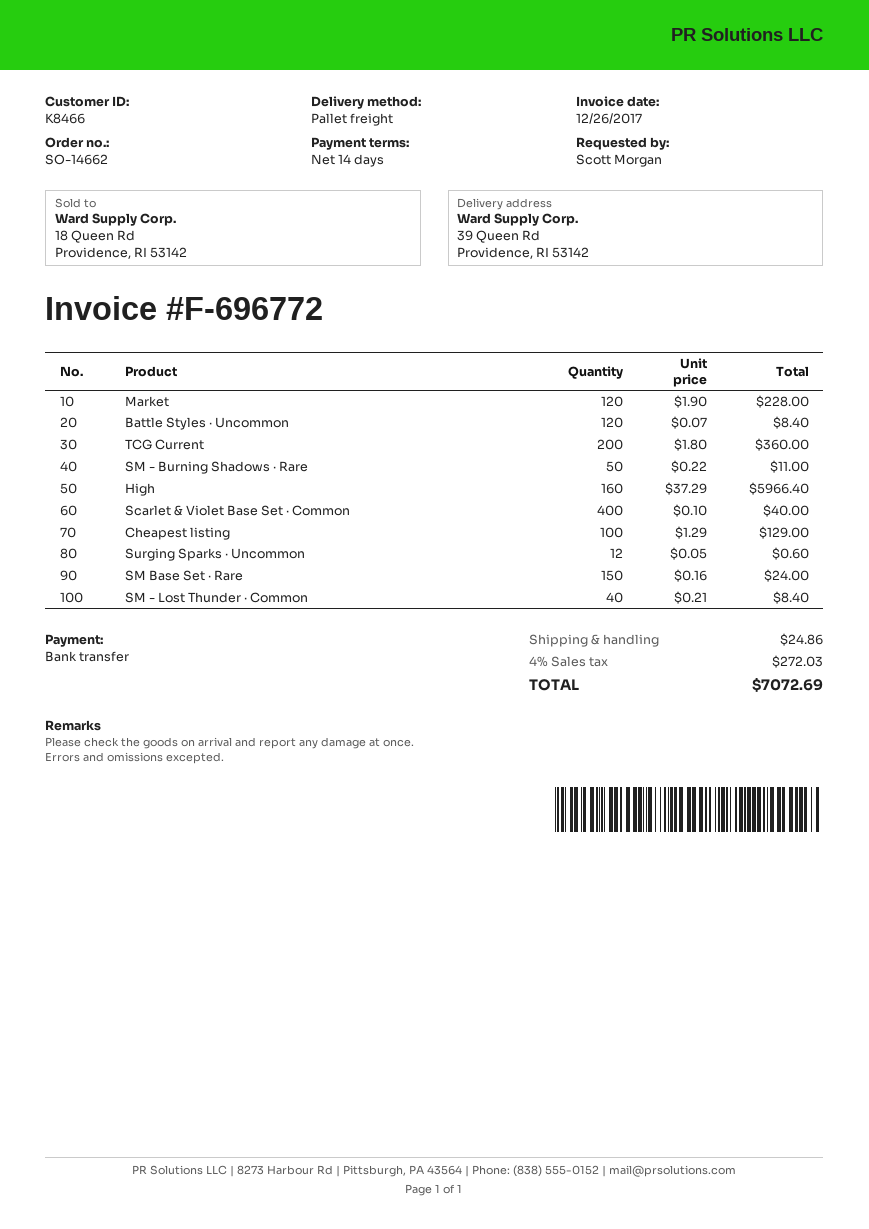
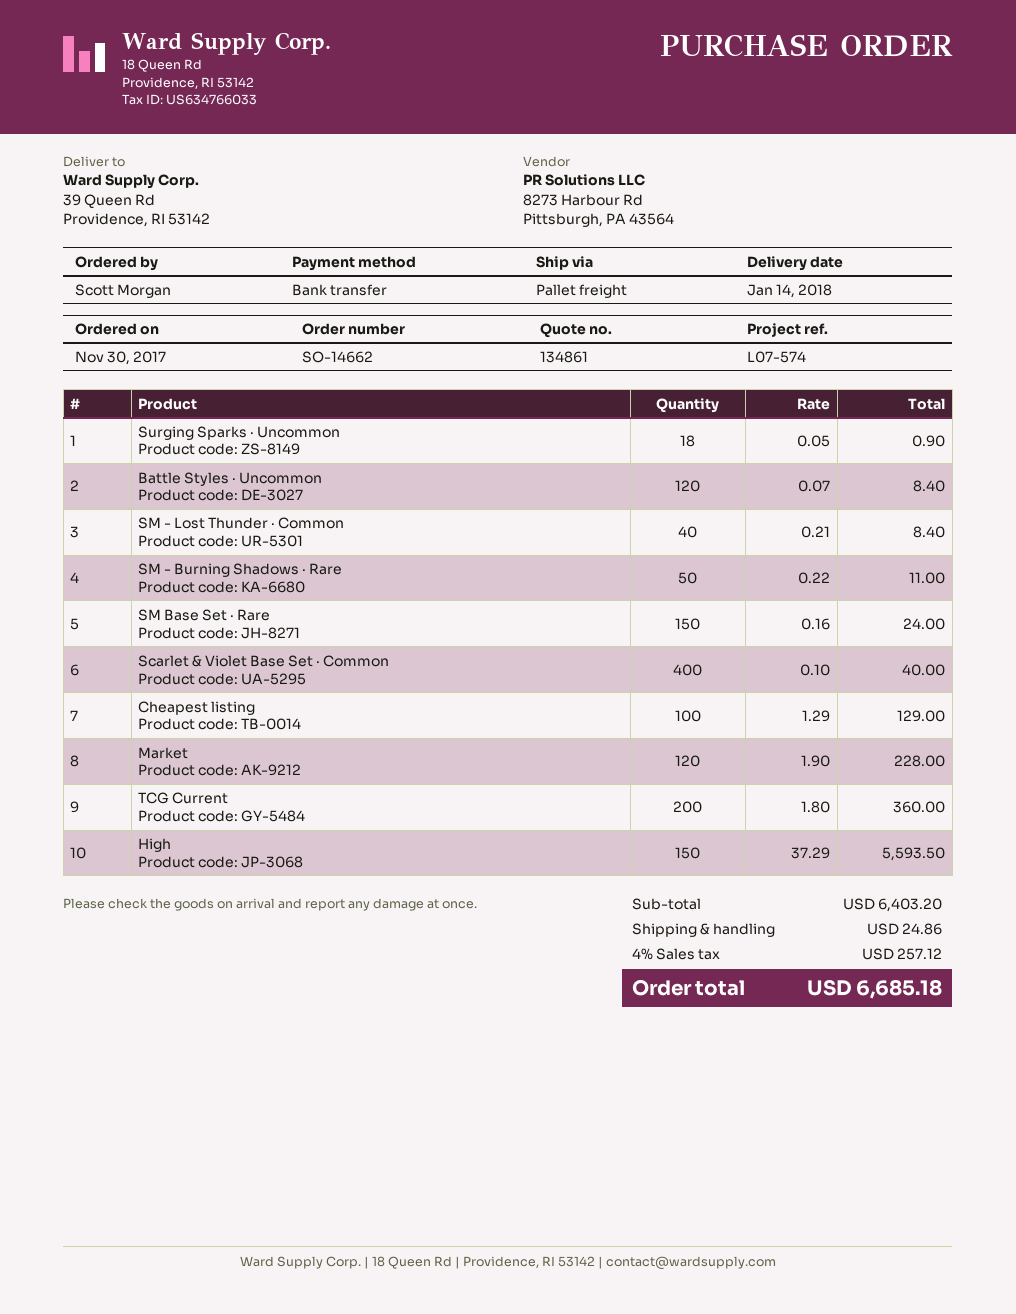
High: 160 x 37.29 = 5966.40 -> 150 x 37.29 = 5593.50
Surging Sparks · Uncommon: 12 x 0.05 = 0.60 -> 18 x 0.05 = 0.90
tax: 4% = 272.03 -> 4% = 257.12
total: 7072.69 -> 6685.18

